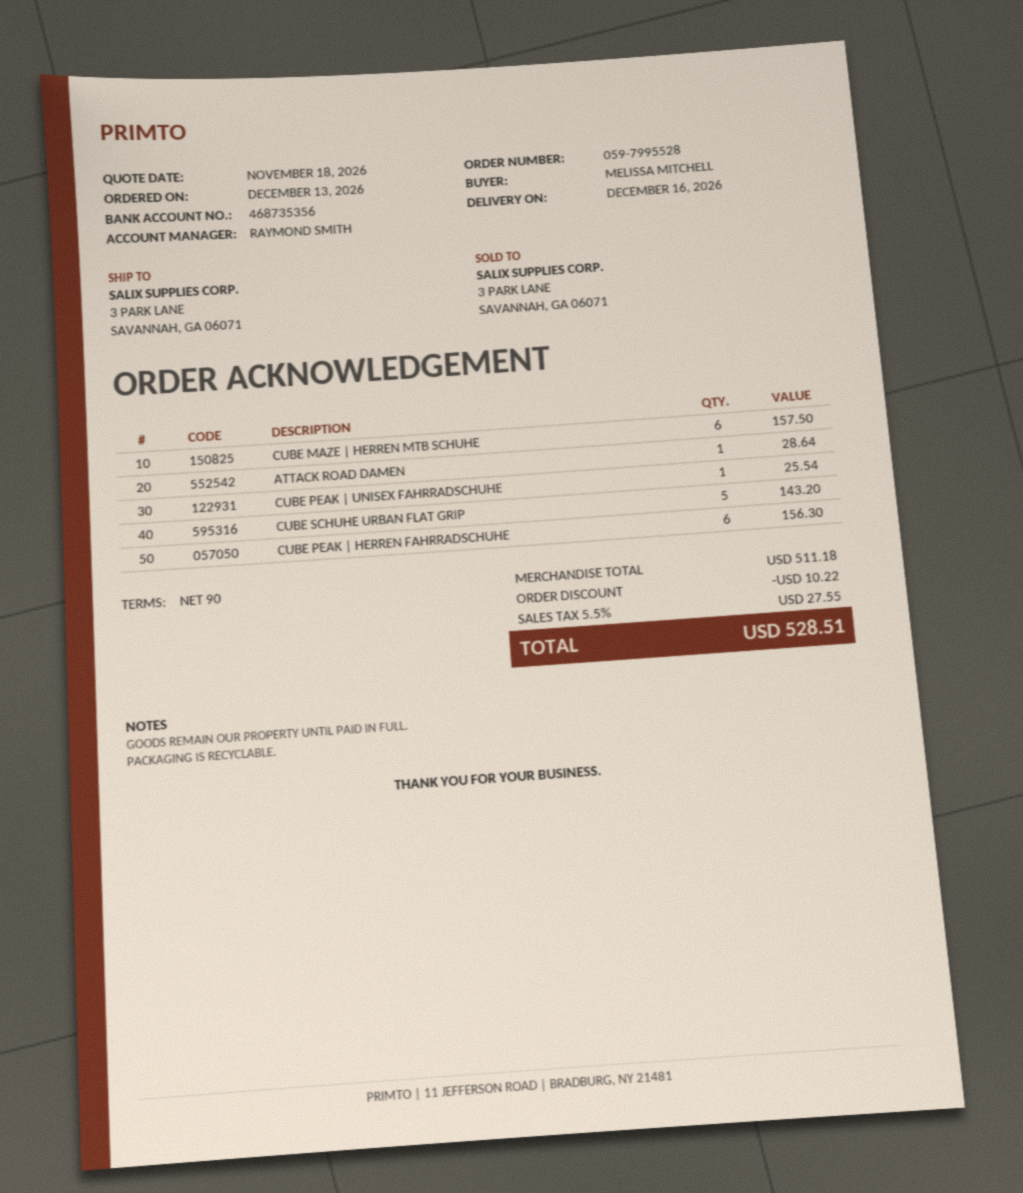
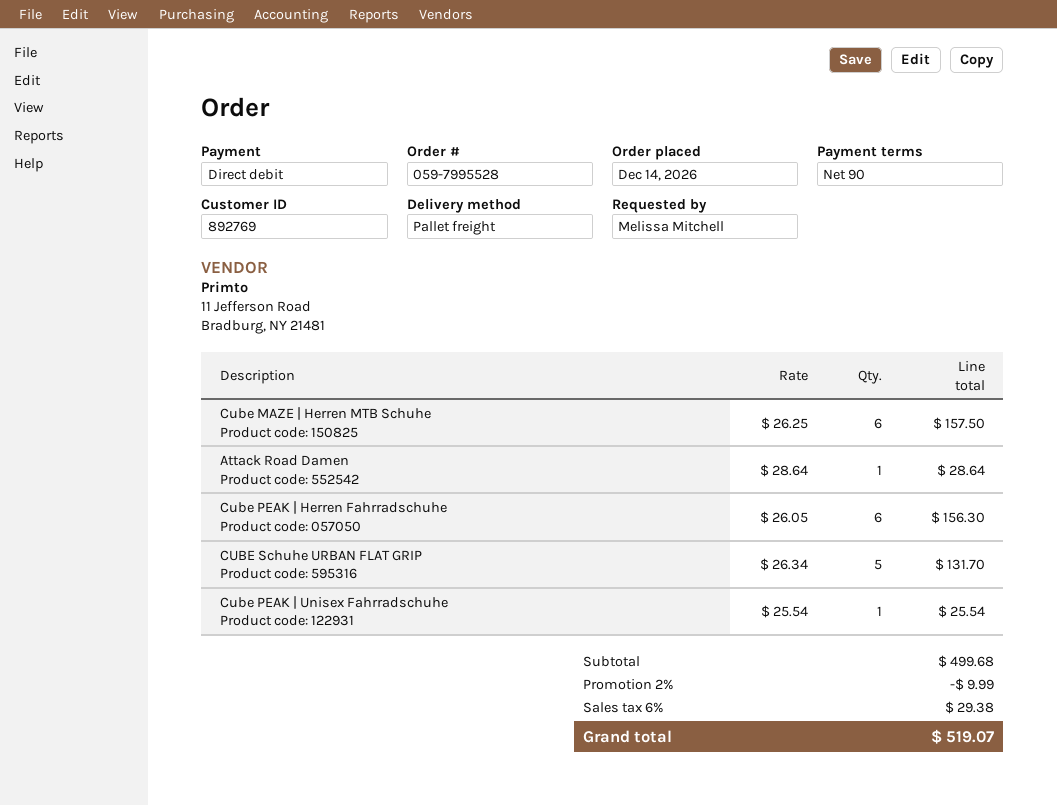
order date: 2026-12-13 -> 2026-12-14
CUBE SCHUHE URBAN FLAT GRIP: 5 for 143.20 -> 5 for 131.70
subtotal: 511.18 -> 499.68
discount: 10.22 -> 9.99
tax: 5.5% = 27.55 -> 6% = 29.38
total: 528.51 -> 519.07

